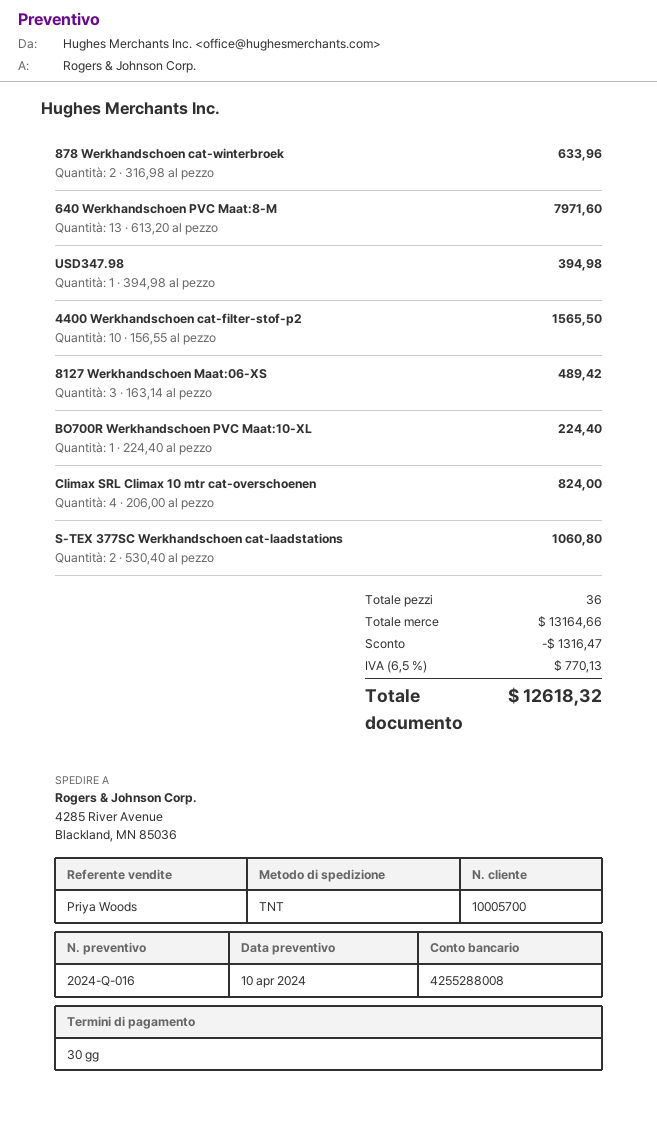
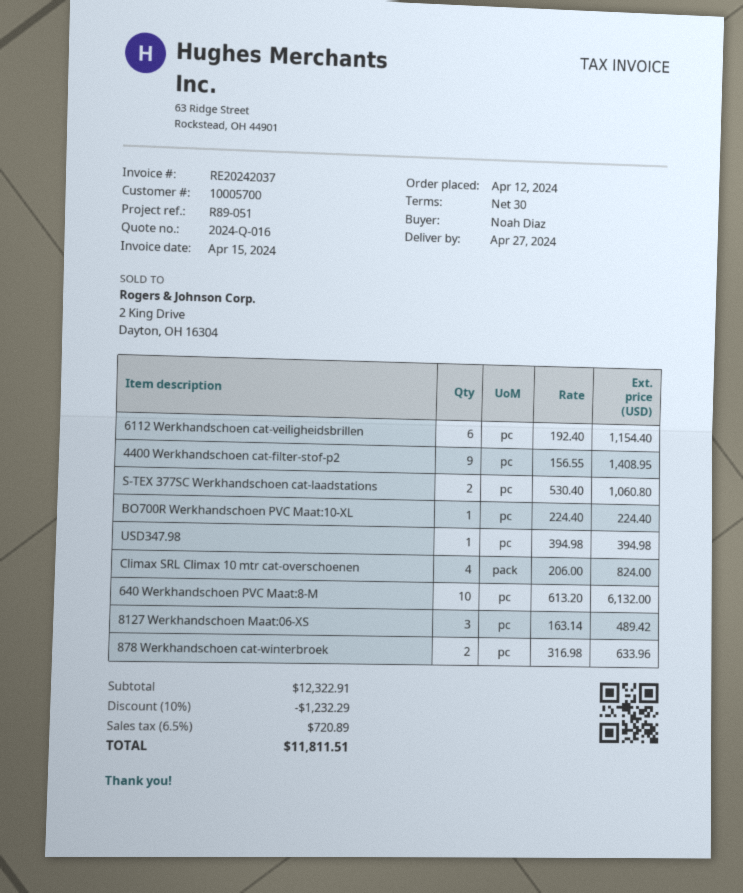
640 Werkhandschoen PVC Maat:8-M: 13 x 613.20 = 7971.60 -> 10 x 613.20 = 6132.00
4400 Werkhandschoen cat-filter-stof-p2: 10 x 156.55 = 1565.50 -> 9 x 156.55 = 1408.95
6112 Werkhandschoen cat-veiligheidsbrillen: none -> 6 x 192.40 = 1154.40
subtotal: 13164.66 -> 12322.91
discount: 1316.47 -> 1232.29
tax: 6.5% = 770.13 -> 6.5% = 720.89
total: 12618.32 -> 11811.51

